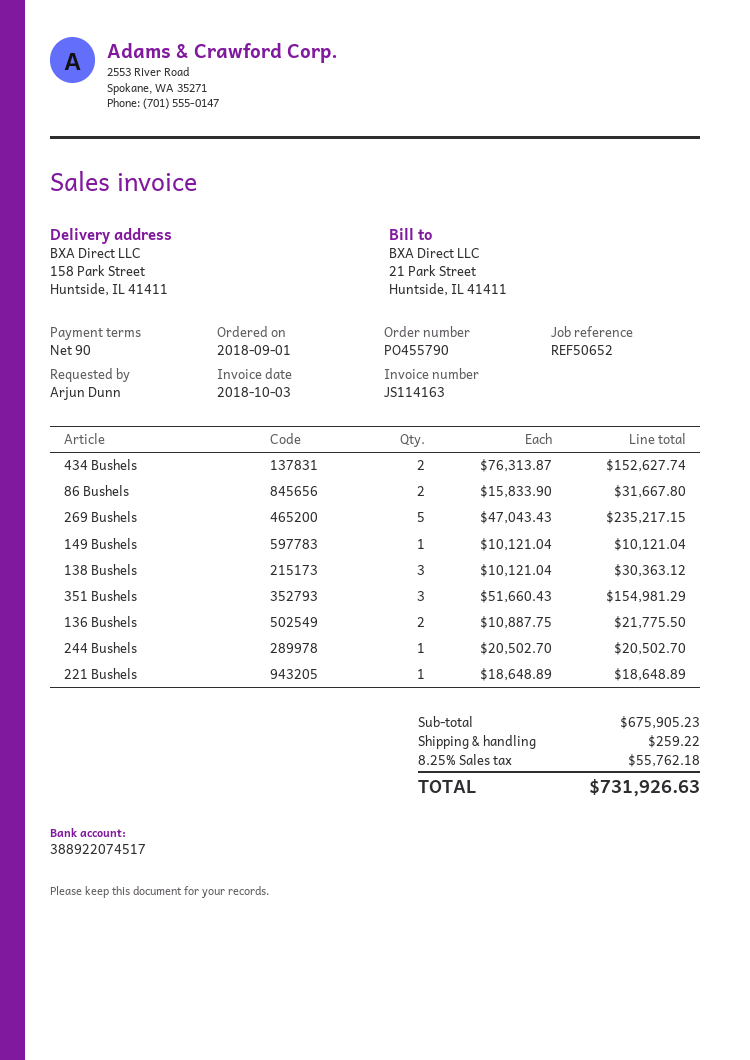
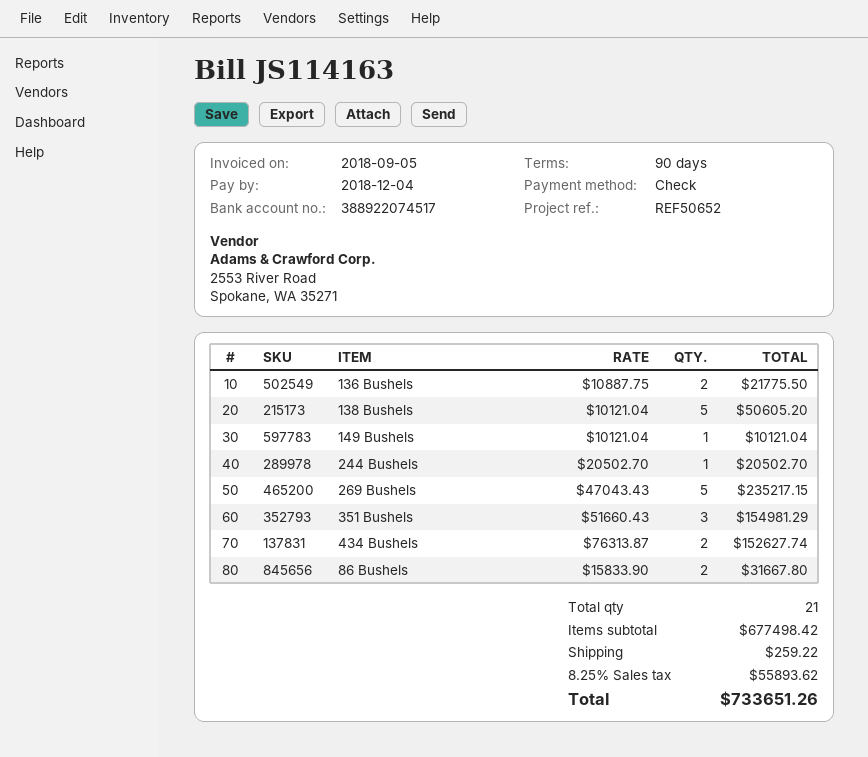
invoice date: 2018-10-03 -> 2018-09-05
138 Bushels: 3 x 10121.04 = 30363.12 -> 5 x 10121.04 = 50605.20
221 Bushels: 1 x 18648.89 = 18648.89 -> none
subtotal: 675905.23 -> 677498.42
tax: 8.25% = 55762.18 -> 8.25% = 55893.62
total: 731926.63 -> 733651.26

